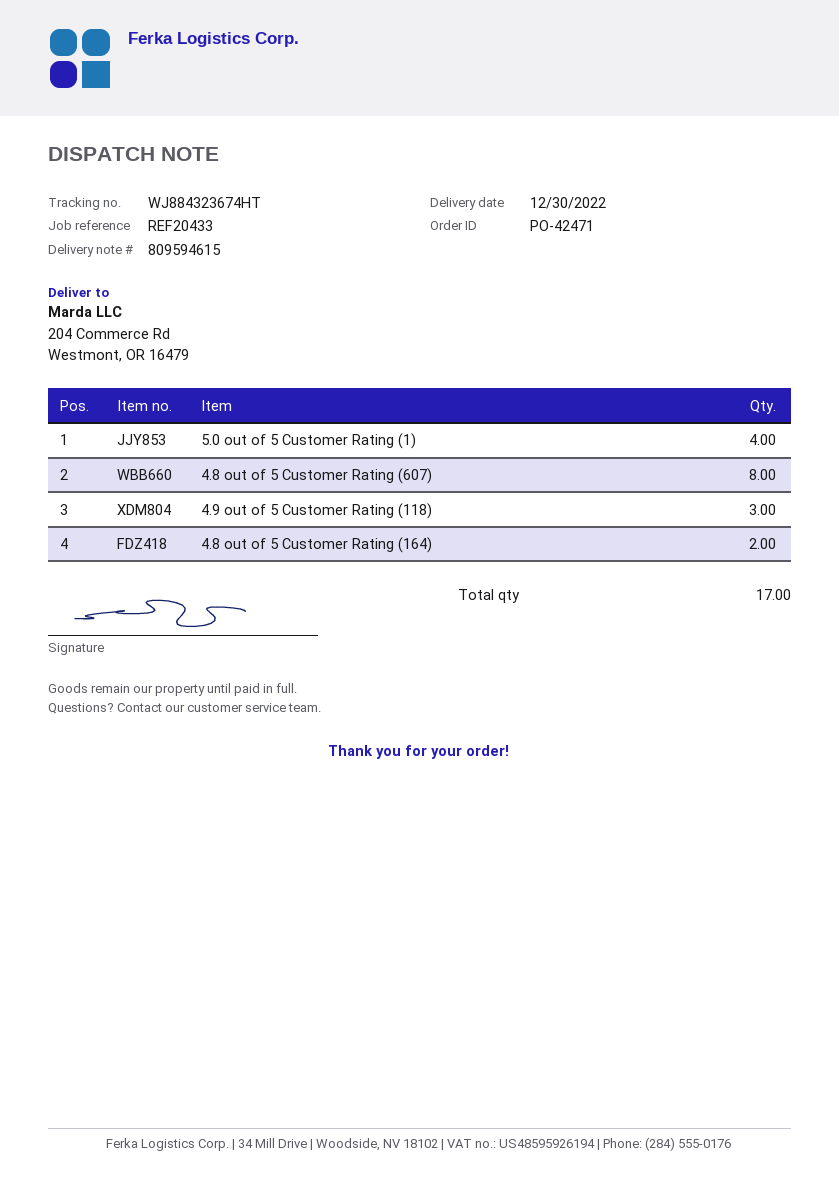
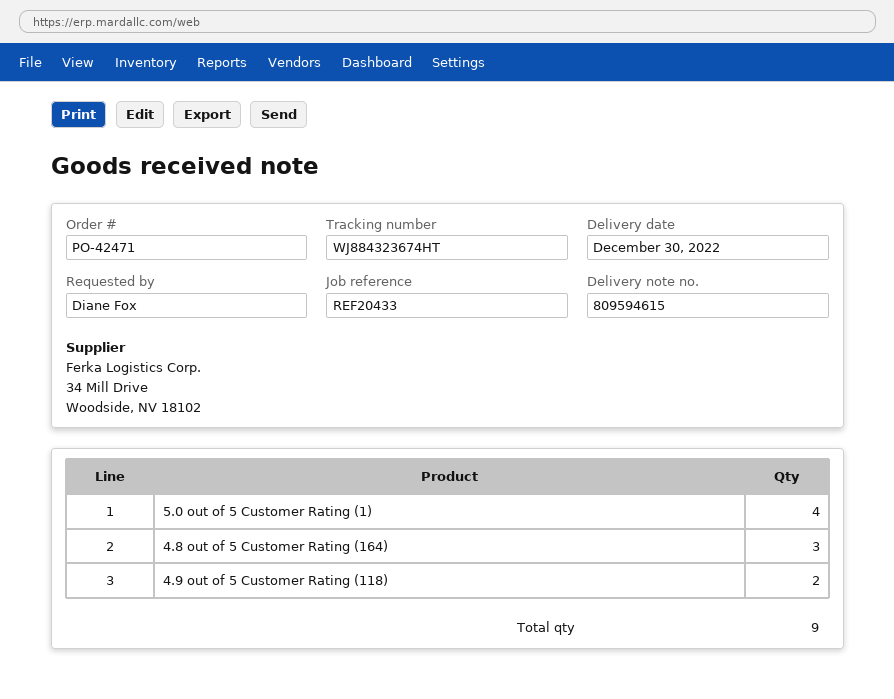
4.8 out of 5 Customer Rating (607): 8 -> none
4.9 out of 5 Customer Rating (118): 3 -> 2
4.8 out of 5 Customer Rating (164): 2 -> 3
total quantity: 17 -> 9

